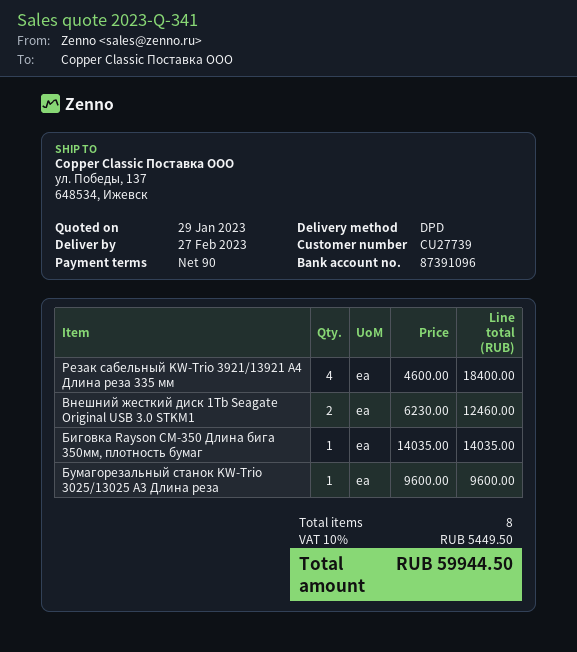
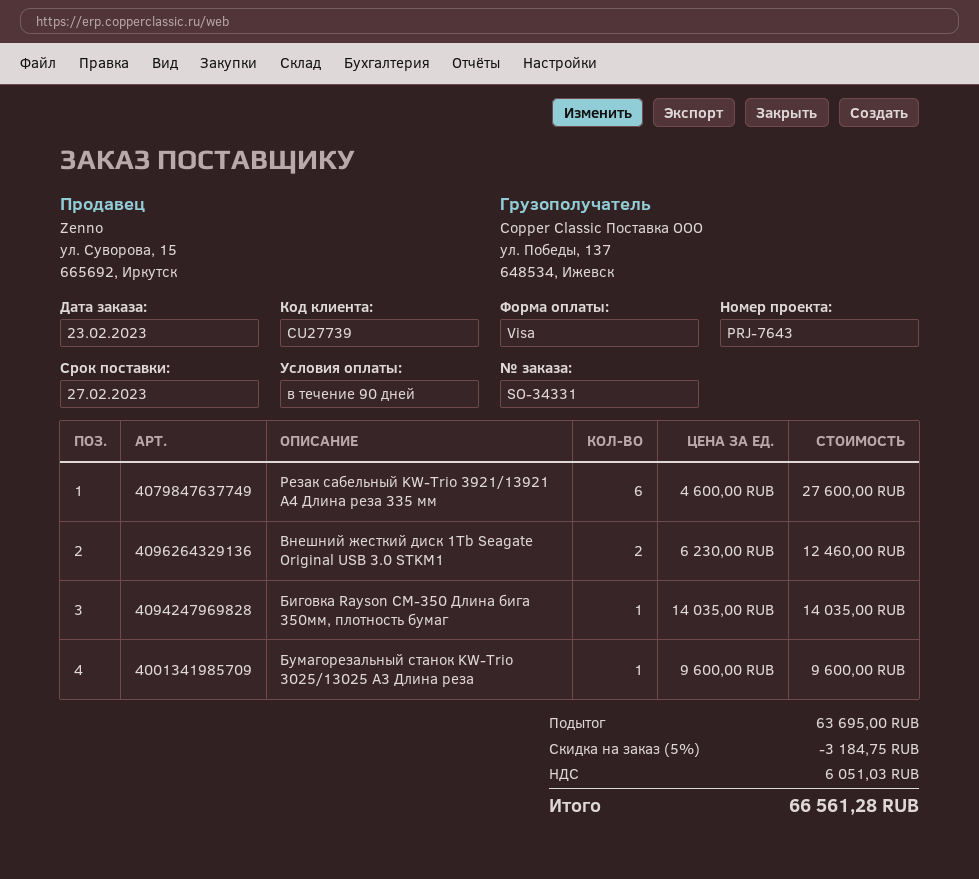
Резак сабельный KW-Trio 3921/13921 A4 Длина реза 335 мм: 4 x 4600.00 = 18400.00 -> 6 x 4600.00 = 27600.00
discount: none -> 5% = 3184.75
tax: 5449.50 -> 6051.03
total: 59944.50 -> 66561.28

